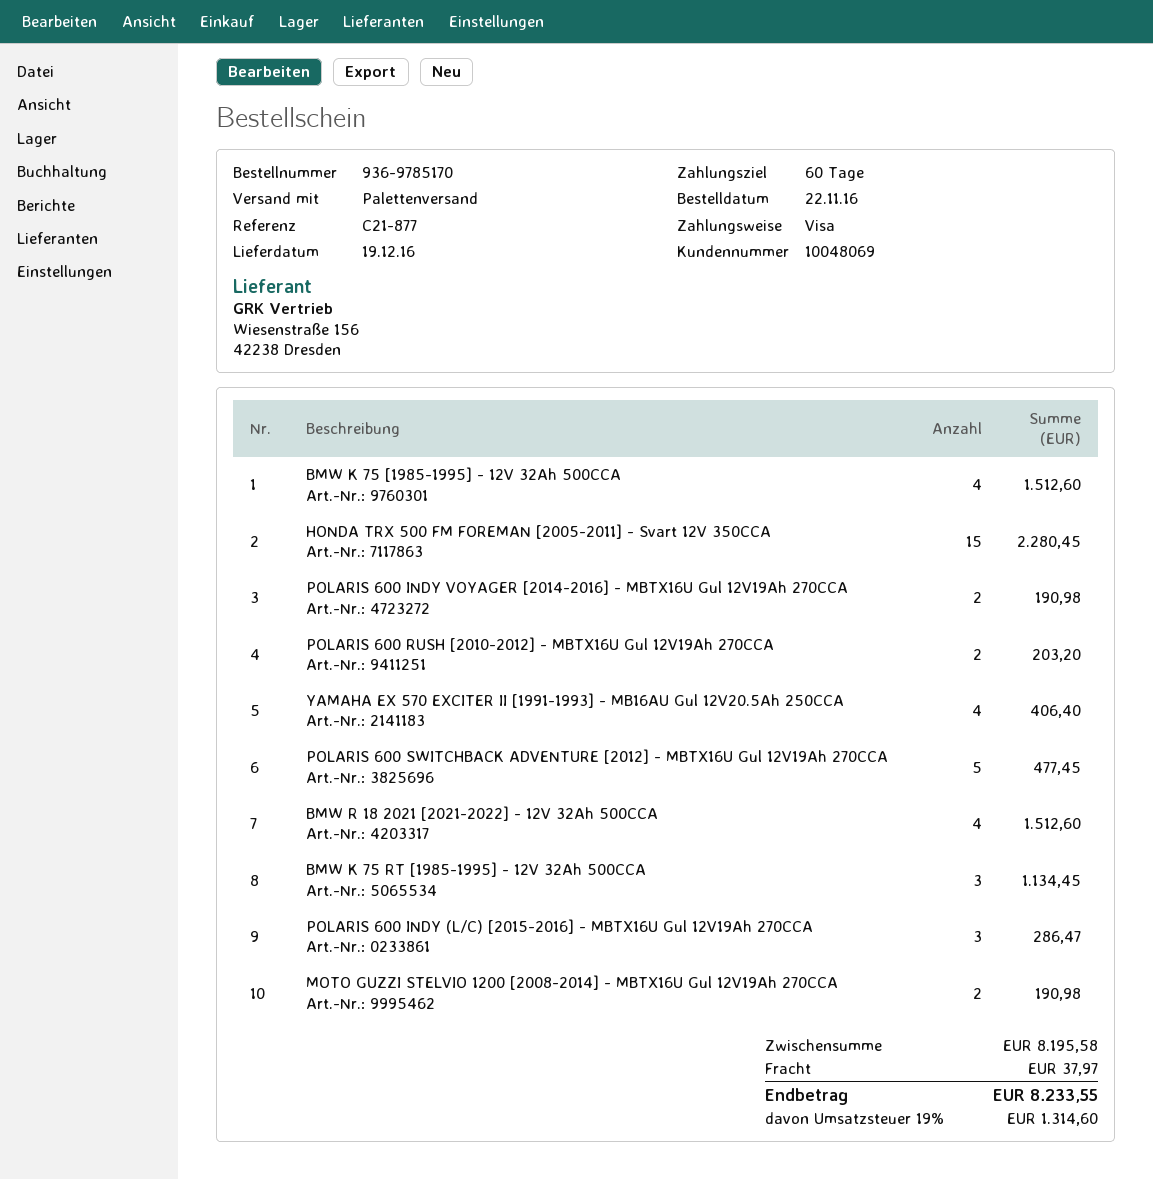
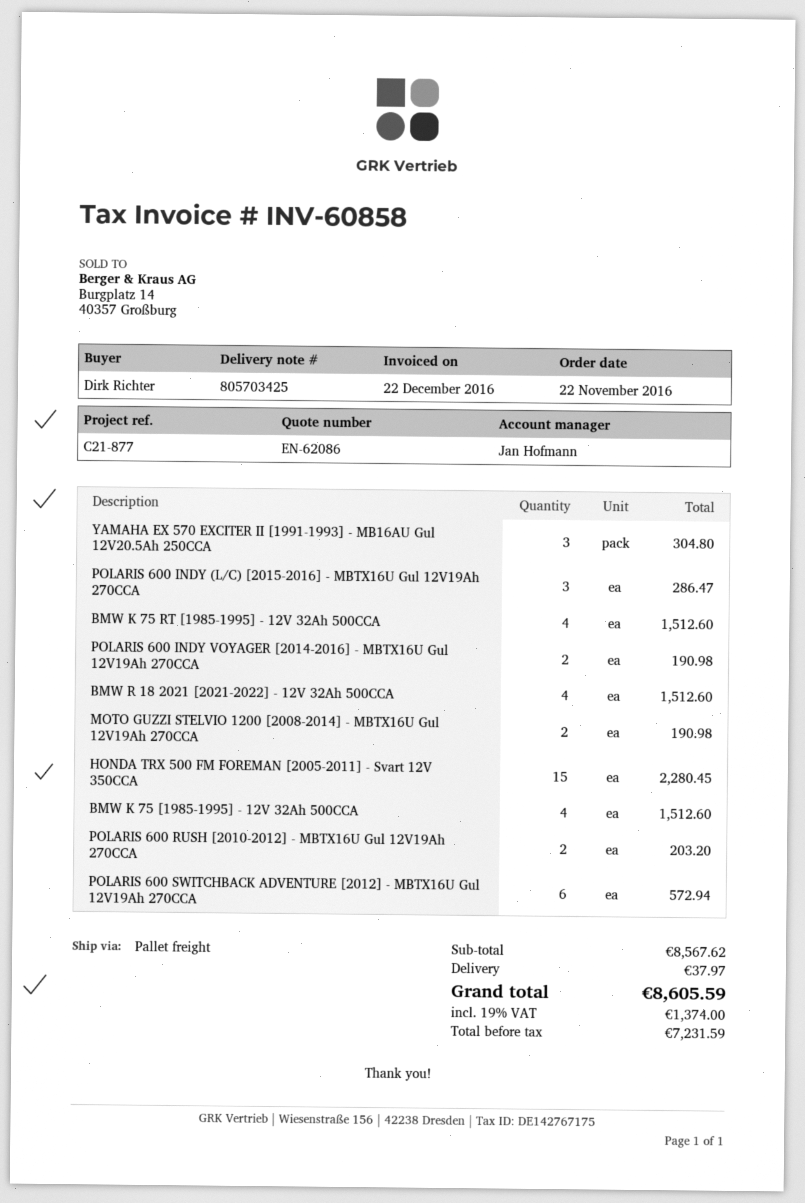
YAMAHA EX 570 EXCITER II [1991-1993] - MB16AU Gul 12V20.5Ah 250CCA: 4 for 406.40 -> 3 for 304.80
POLARIS 600 SWITCHBACK ADVENTURE [2012] - MBTX16U Gul 12V19Ah 270CCA: 5 for 477.45 -> 6 for 572.94
BMW K 75 RT [1985-1995] - 12V 32Ah 500CCA: 3 for 1134.45 -> 4 for 1512.60
subtotal: 8195.58 -> 8567.62
tax: 19% = 1314.60 -> 19% = 1374.00
total: 8233.55 -> 8605.59

